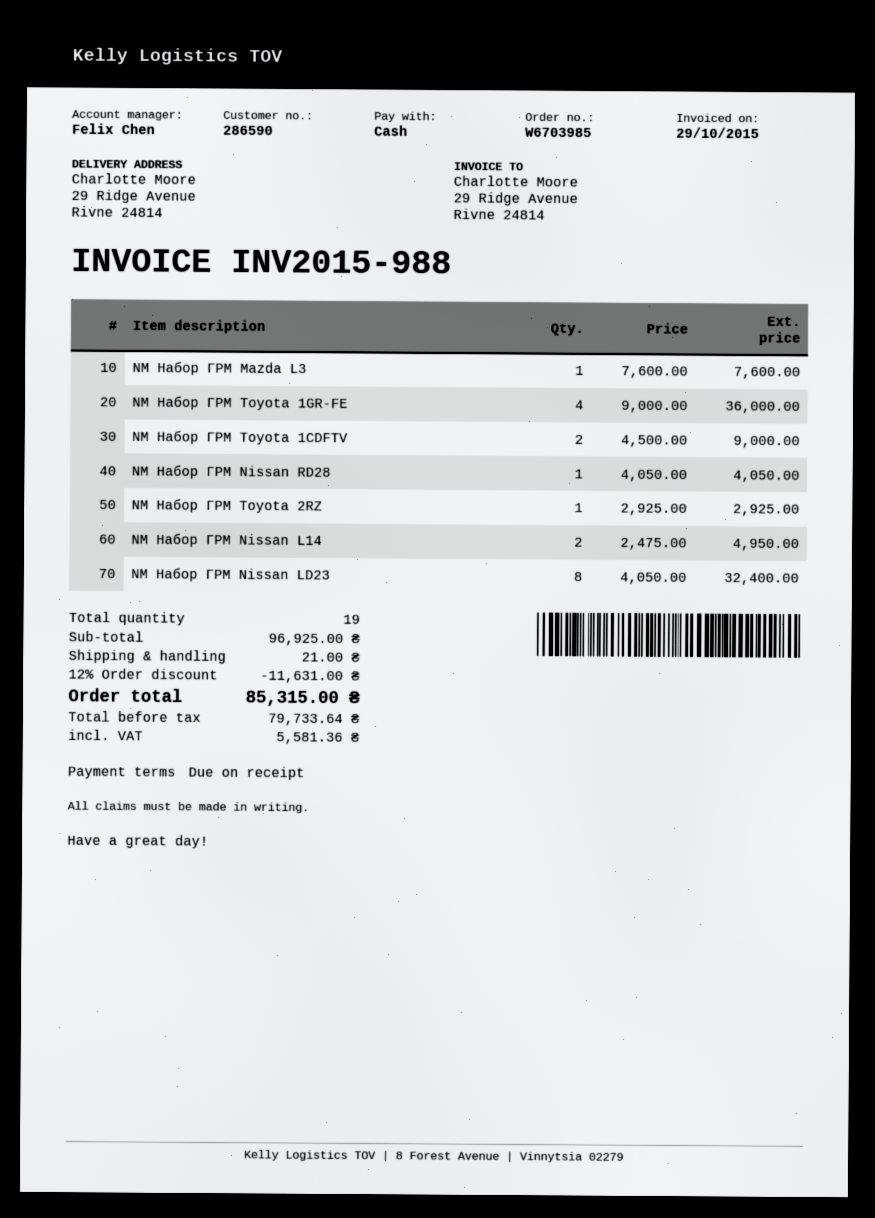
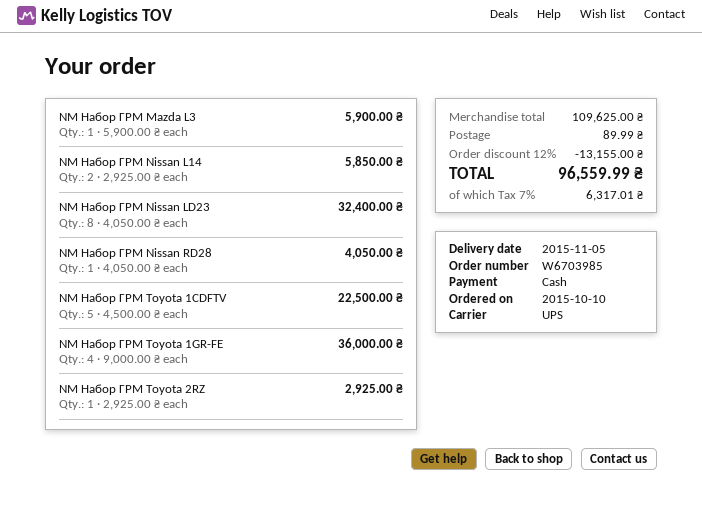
NM Набор ГРМ Mazda L3: 1 x 7600.00 = 7600.00 -> 1 x 5900.00 = 5900.00
NM Набор ГРМ Toyota 1CDFTV: 2 x 4500.00 = 9000.00 -> 5 x 4500.00 = 22500.00
NM Набор ГРМ Nissan L14: 2 x 2475.00 = 4950.00 -> 2 x 2925.00 = 5850.00
subtotal: 96925.00 -> 109625.00
discount: 12% = 11631.00 -> 12% = 13155.00
shipping: 21.00 -> 89.99
tax: 5581.36 -> 6317.01
total: 85315.00 -> 96559.99

